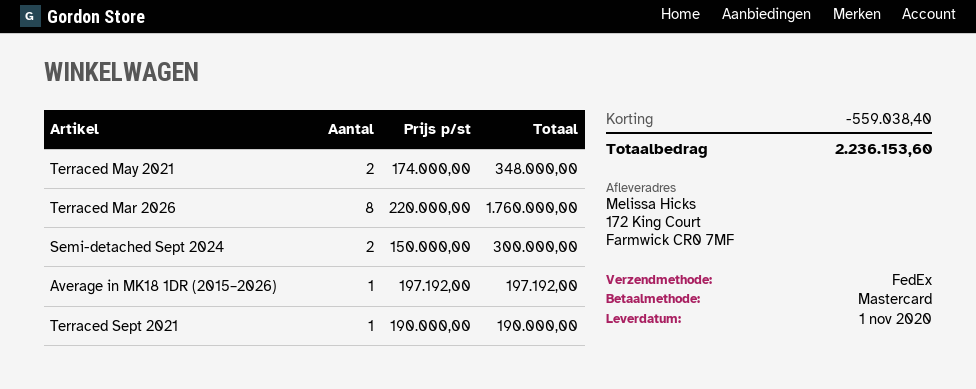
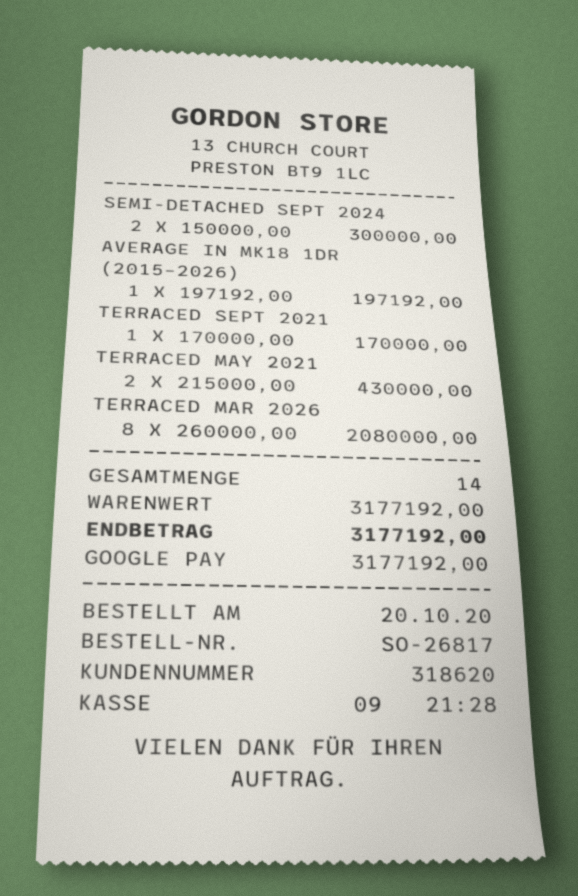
payment method: Mastercard -> Google Pay
Terraced May 2021: 2 x 174000.00 = 348000.00 -> 2 x 215000.00 = 430000.00
Terraced Mar 2026: 8 x 220000.00 = 1760000.00 -> 8 x 260000.00 = 2080000.00
Terraced Sept 2021: 1 x 190000.00 = 190000.00 -> 1 x 170000.00 = 170000.00
discount: 559038.40 -> none
total: 2236153.60 -> 3177192.00

